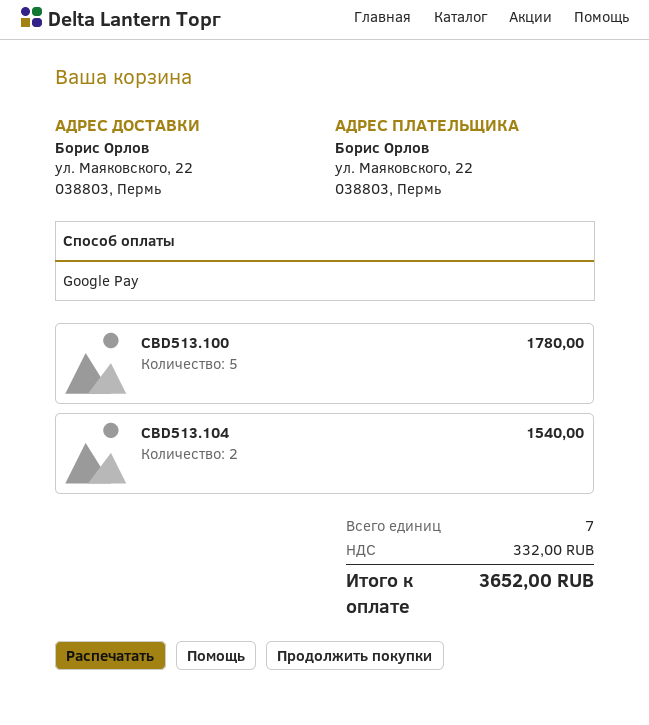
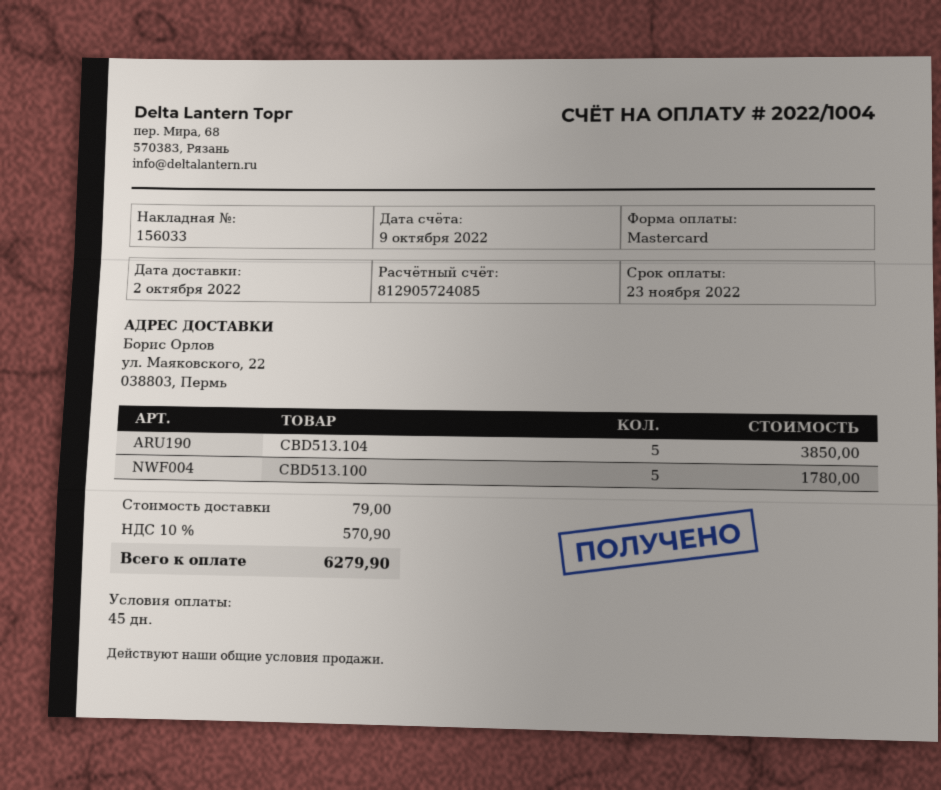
payment method: Google Pay -> Mastercard
CBD513.104: 2 for 1540.00 -> 5 for 3850.00
shipping: none -> 79.00
tax: 332.00 -> 570.90
total: 3652.00 -> 6279.90

